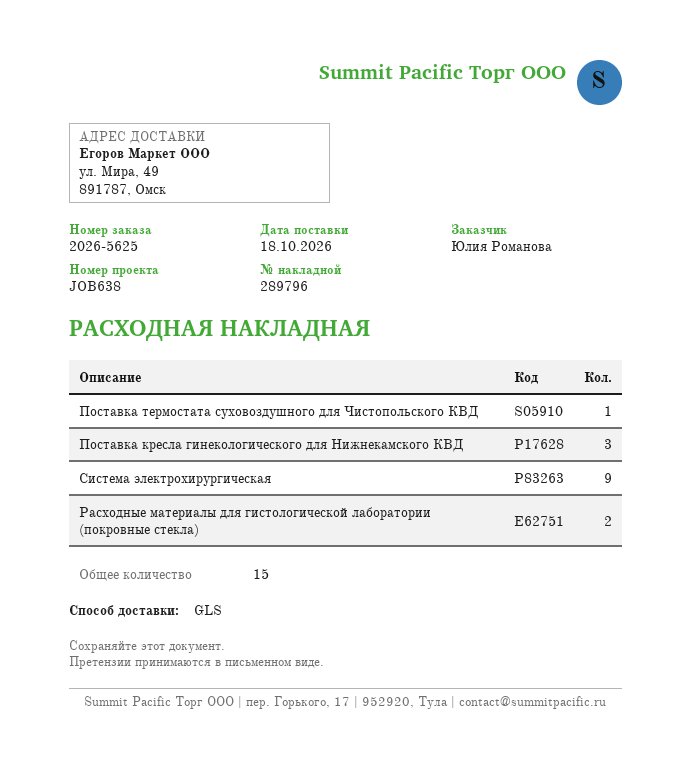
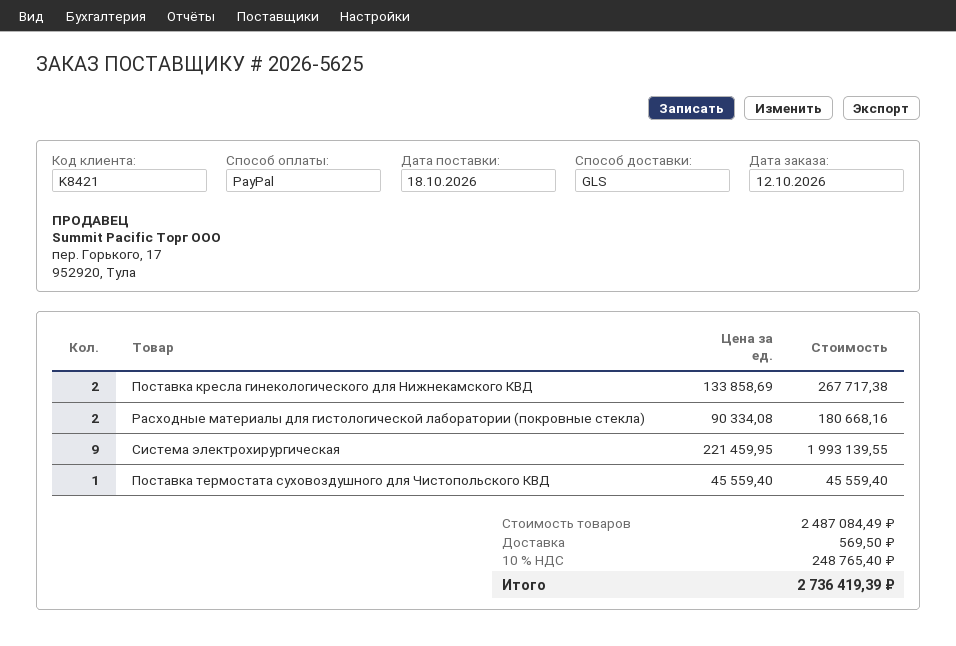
Поставка кресла гинекологического для Нижнекамского КВД: 3 -> 2

